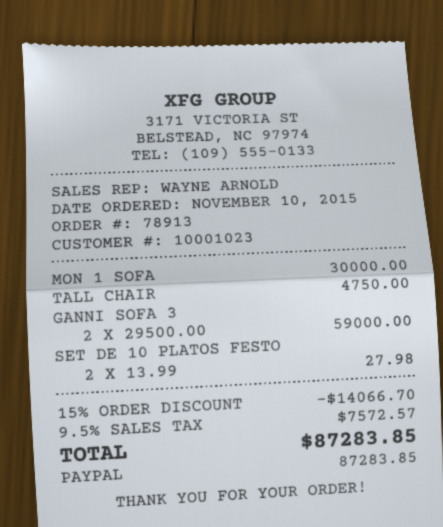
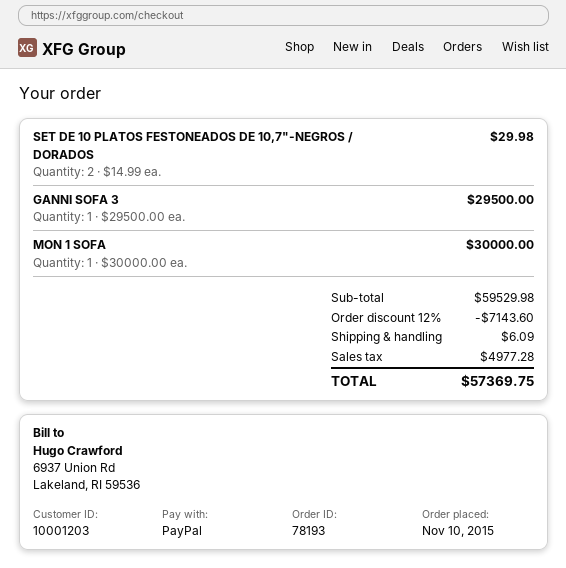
order number: 78913 -> 78193
customer number: 10001023 -> 10001203
TALL CHAIR: 1 x 4750.00 = 4750.00 -> none
GANNI SOFA 3: 2 x 29500.00 = 59000.00 -> 1 x 29500.00 = 29500.00
SET DE 10 PLATOS FESTO: 2 x 13.99 = 27.98 -> 2 x 14.99 = 29.98
discount: 15% = 14066.70 -> 12% = 7143.60
shipping: none -> 6.09
tax: 7572.57 -> 4977.28
total: 87283.85 -> 57369.75

